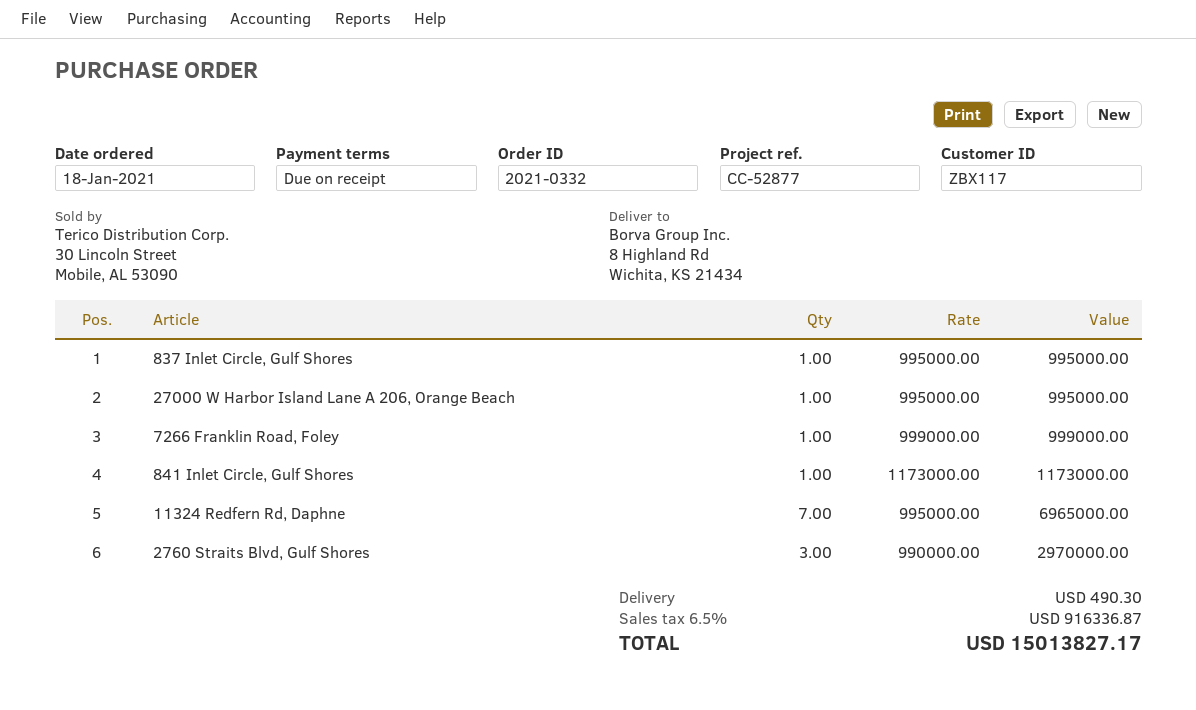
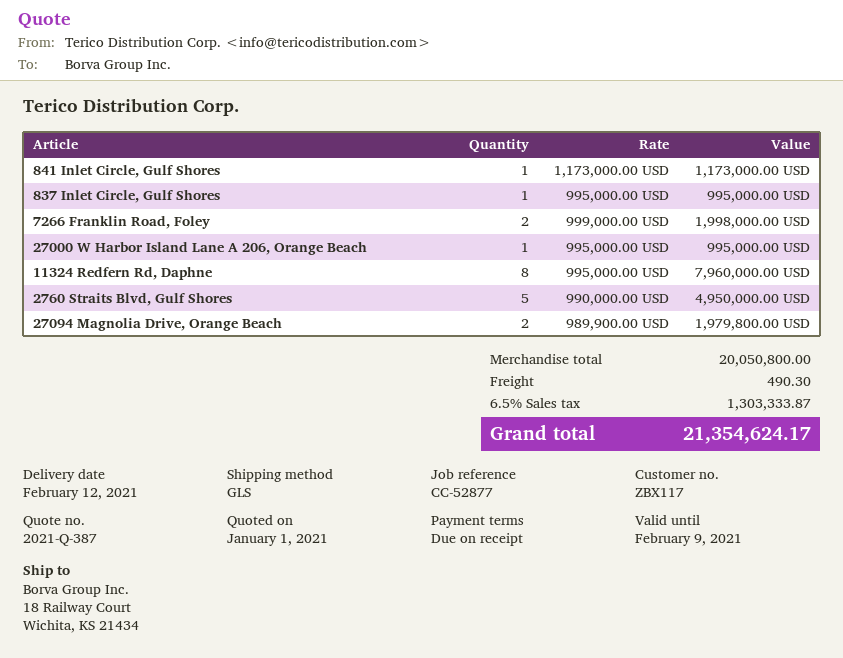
ship to: 8 Highland Rd, Wichita, KS 21434 -> 18 Railway Court, Wichita, KS 21434
7266 Franklin Road, Foley: 1 x 999000.00 = 999000.00 -> 2 x 999000.00 = 1998000.00
11324 Redfern Rd, Daphne: 7 x 995000.00 = 6965000.00 -> 8 x 995000.00 = 7960000.00
2760 Straits Blvd, Gulf Shores: 3 x 990000.00 = 2970000.00 -> 5 x 990000.00 = 4950000.00
27094 Magnolia Drive, Orange Beach: none -> 2 x 989900.00 = 1979800.00
tax: 6.5% = 916336.87 -> 6.5% = 1303333.87
total: 15013827.17 -> 21354624.17

